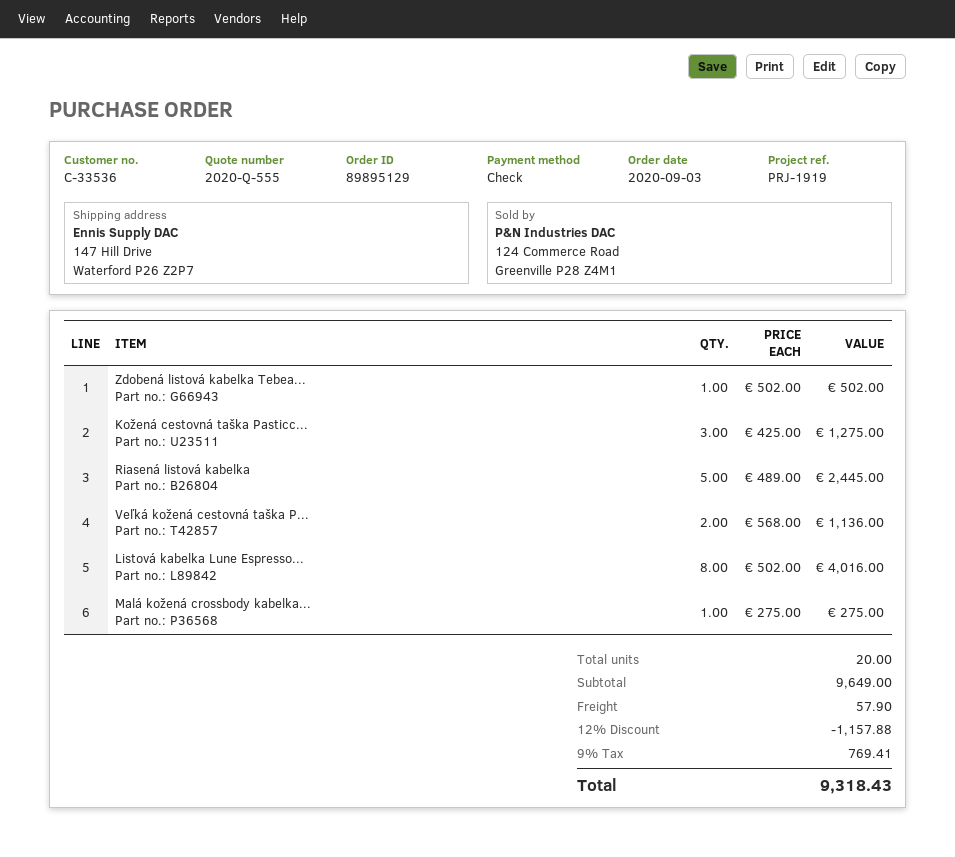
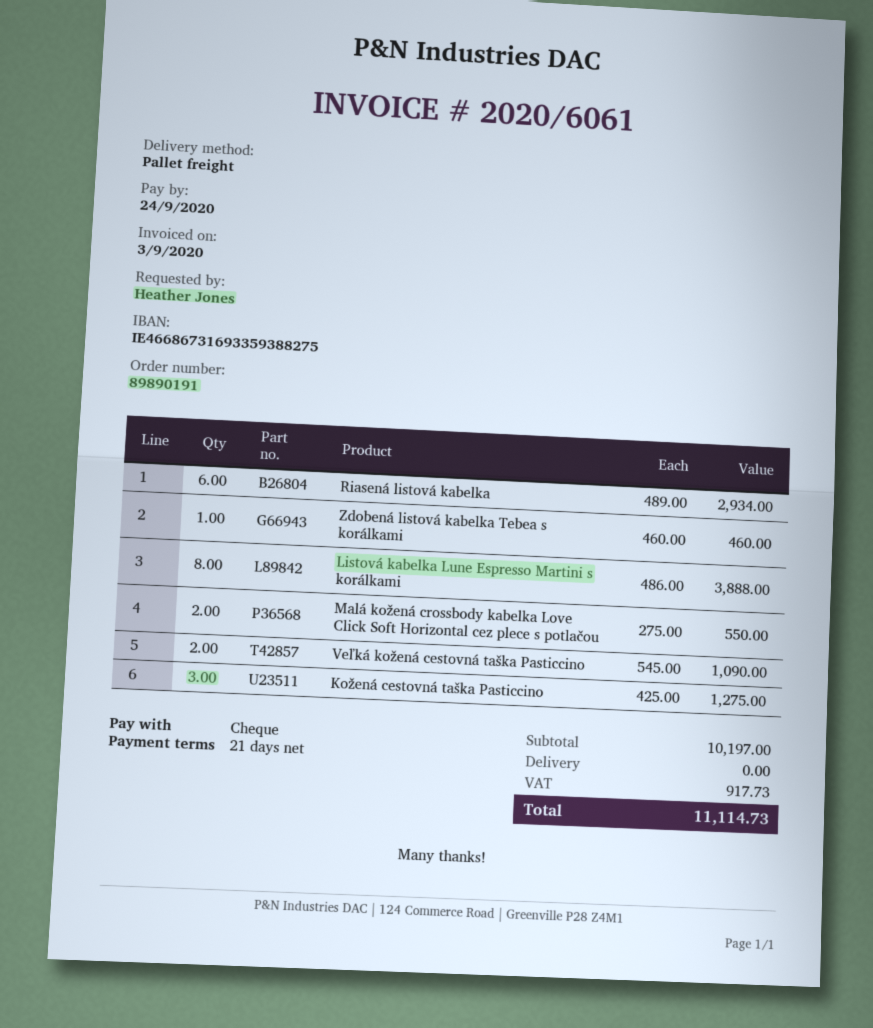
order number: 89895129 -> 89890191
Zdobená listová kabelka Tebea...: 1 x 502.00 = 502.00 -> 1 x 460.00 = 460.00
Riasená listová kabelka: 5 x 489.00 = 2445.00 -> 6 x 489.00 = 2934.00
Veľká kožená cestovná taška P...: 2 x 568.00 = 1136.00 -> 2 x 545.00 = 1090.00
Listová kabelka Lune Espresso...: 8 x 502.00 = 4016.00 -> 8 x 486.00 = 3888.00
Malá kožená crossbody kabelka...: 1 x 275.00 = 275.00 -> 2 x 275.00 = 550.00
subtotal: 9649.00 -> 10197.00
discount: 12% = 1157.88 -> none
shipping: 57.90 -> 0.00
tax: 769.41 -> 917.73
total: 9318.43 -> 11114.73

